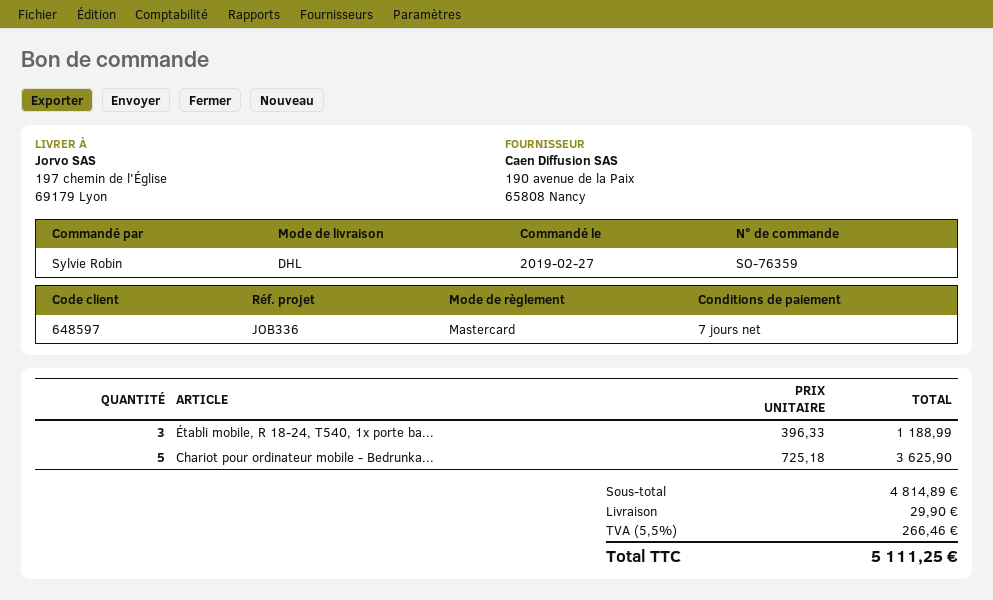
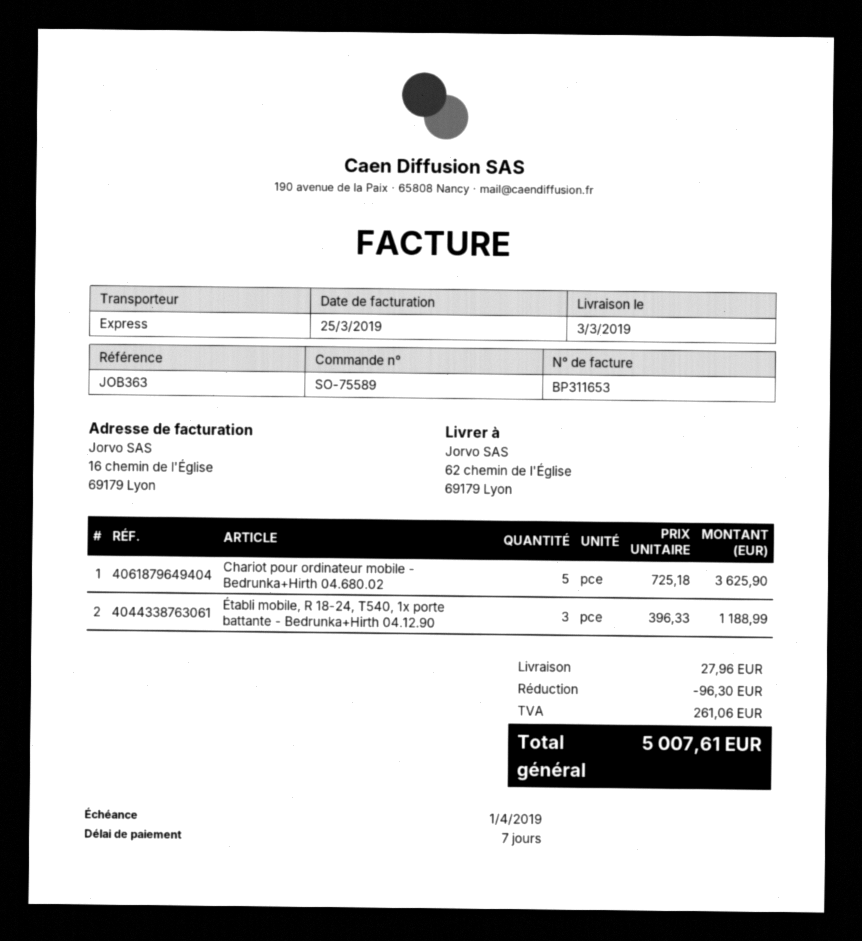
order number: SO-76359 -> SO-75589
reference: JOB336 -> JOB363
shipping method: DHL -> express
ship to: 197 chemin de l'Église, 69179 Lyon -> 62 chemin de l'Église, 69179 Lyon
discount: none -> 96.30
shipping: 29.90 -> 27.96
tax: 266.46 -> 261.06
total: 5111.25 -> 5007.61

